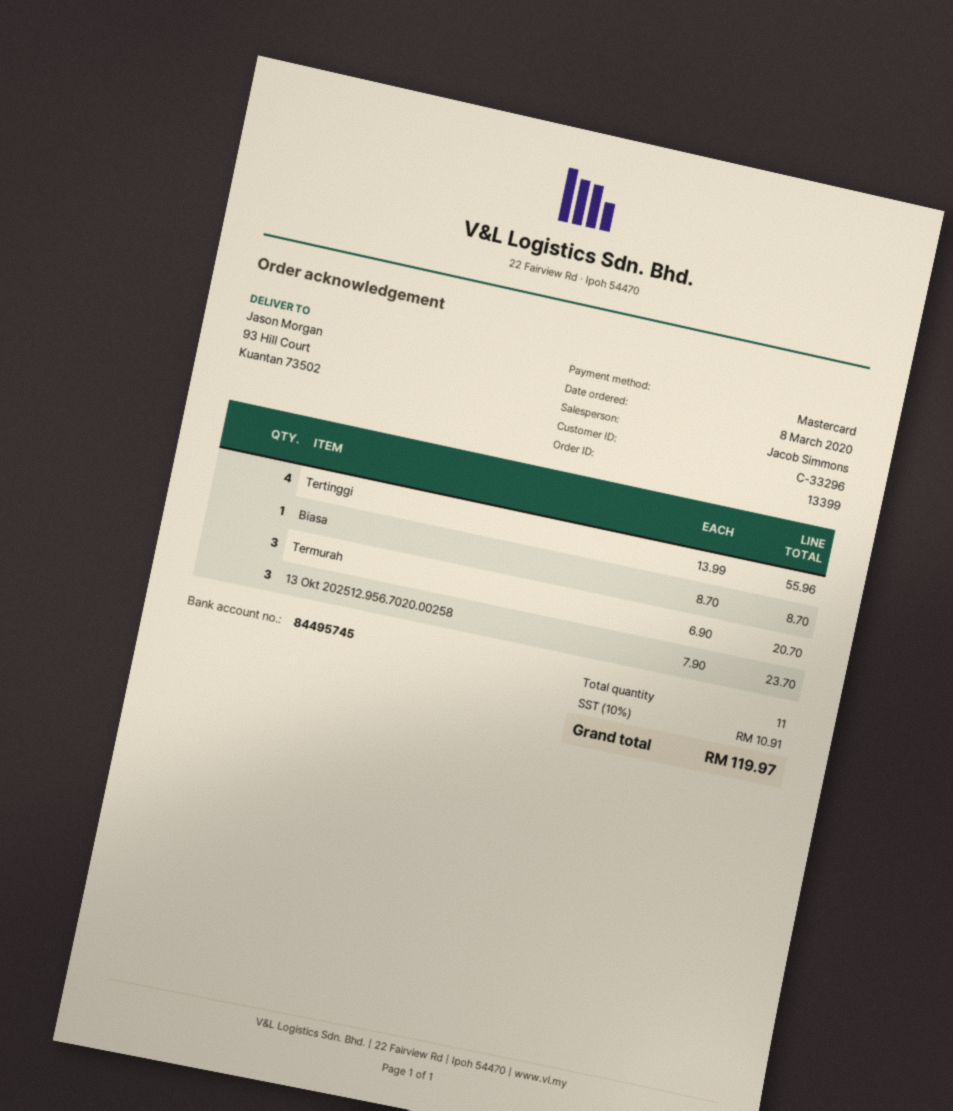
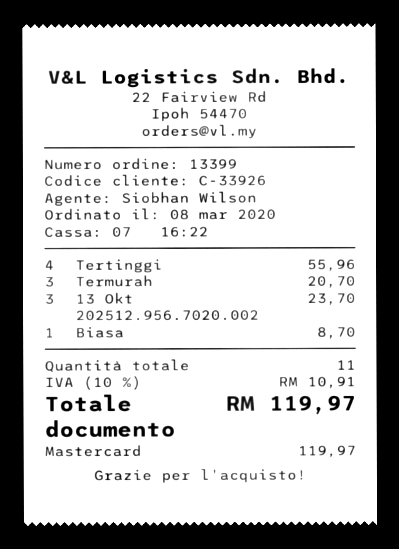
customer number: C-33296 -> C-33926
sales rep: Jacob Simmons -> Siobhan Wilson

